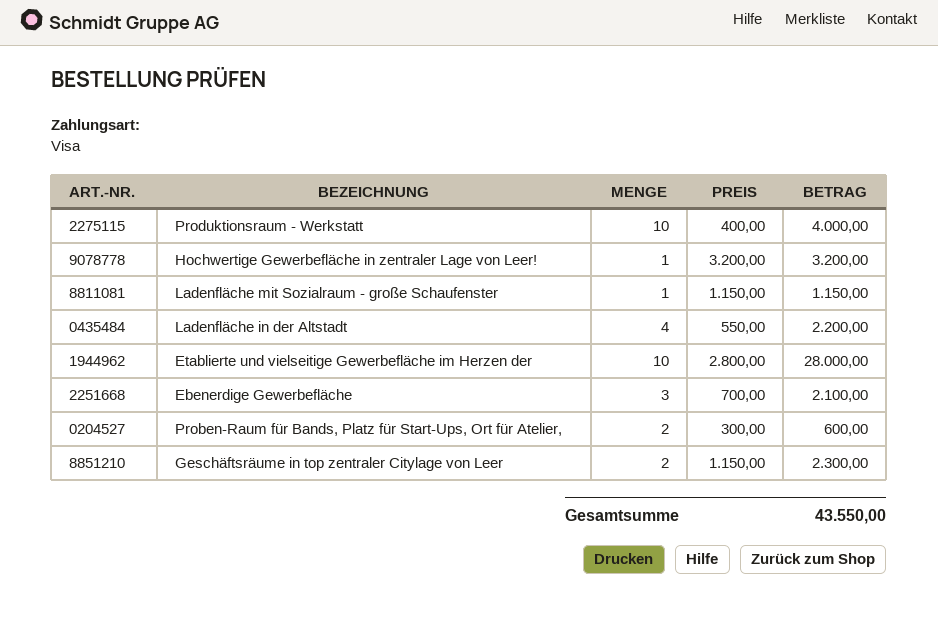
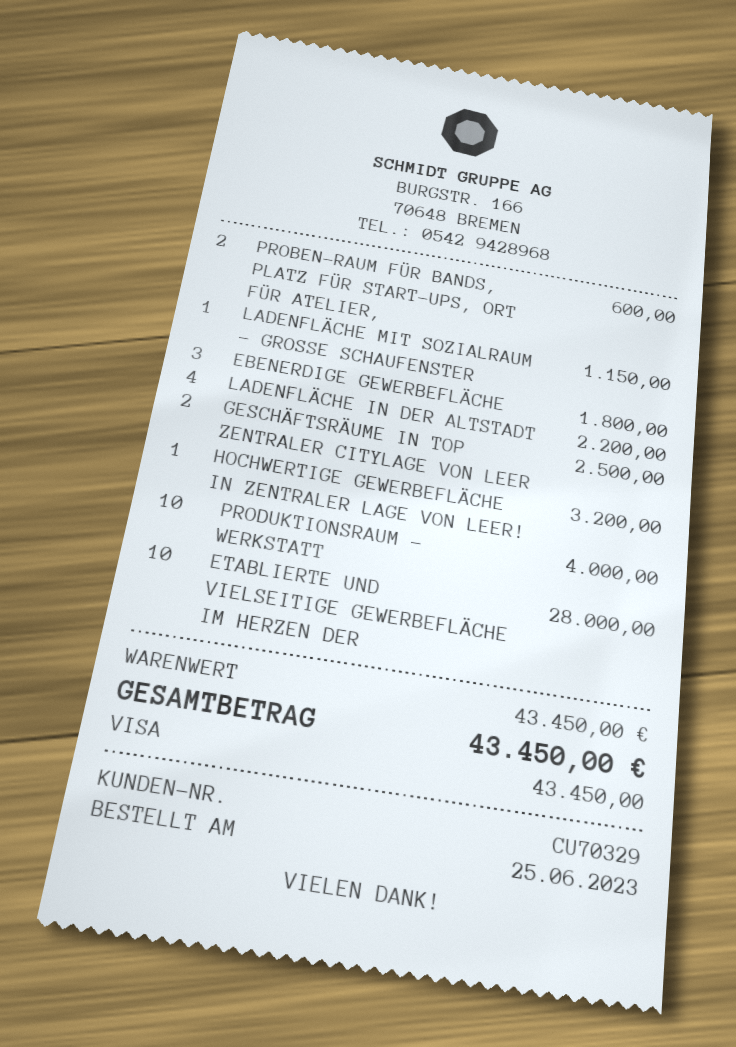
Ebenerdige Gewerbefläche: 3 for 2100.00 -> 3 for 1800.00
Geschäftsräume in top zentraler Citylage von Leer: 2 for 2300.00 -> 2 for 2500.00
total: 43550.00 -> 43450.00

